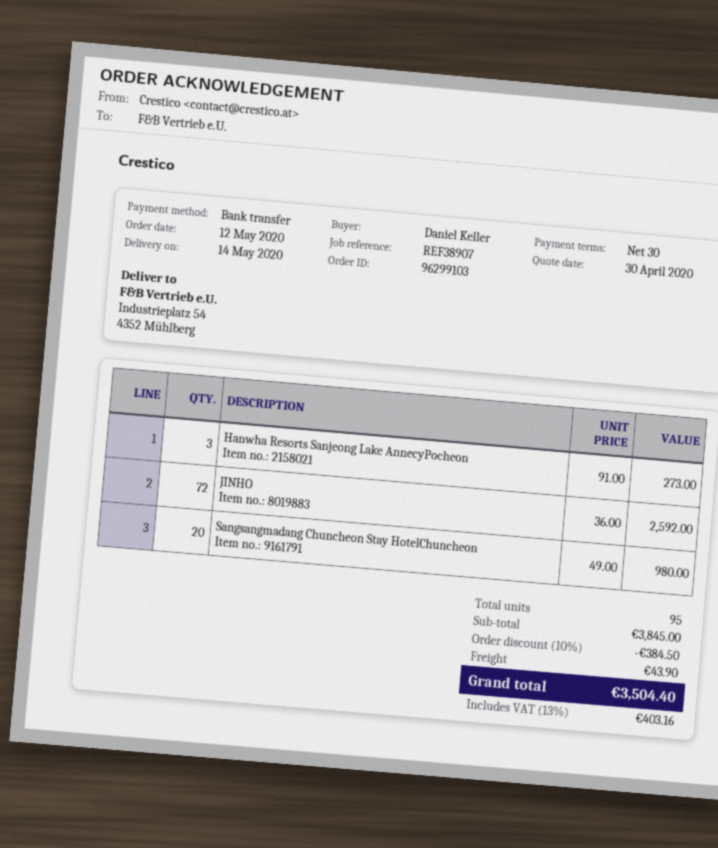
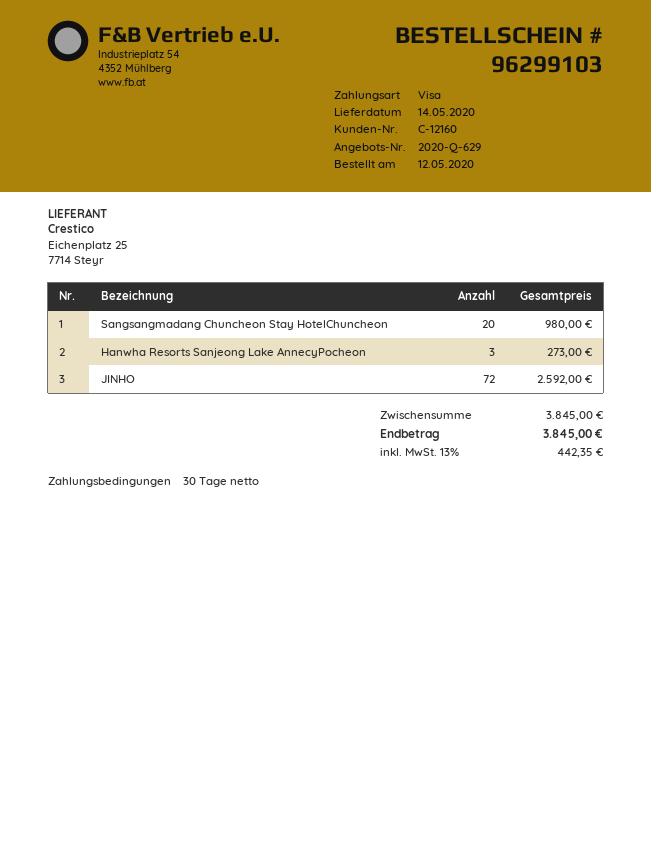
payment method: bank transfer -> Visa
discount: 10% = 384.50 -> none
shipping: 43.90 -> none
tax: 13% = 403.16 -> 13% = 442.35
total: 3504.40 -> 3845.00

